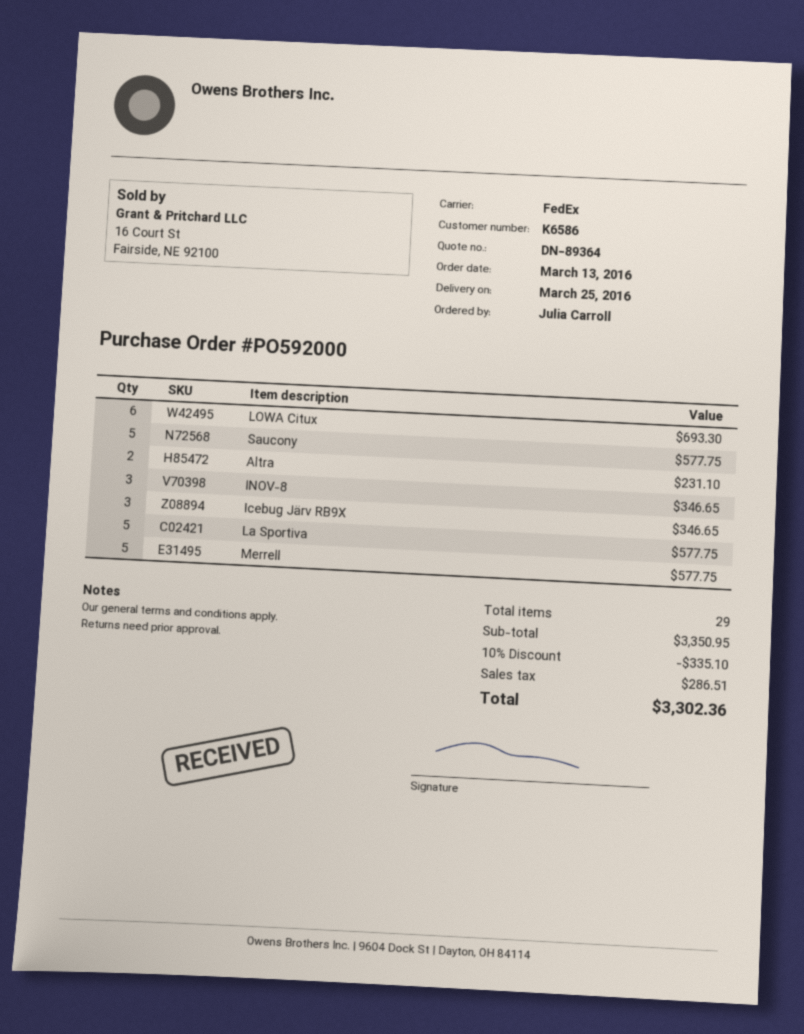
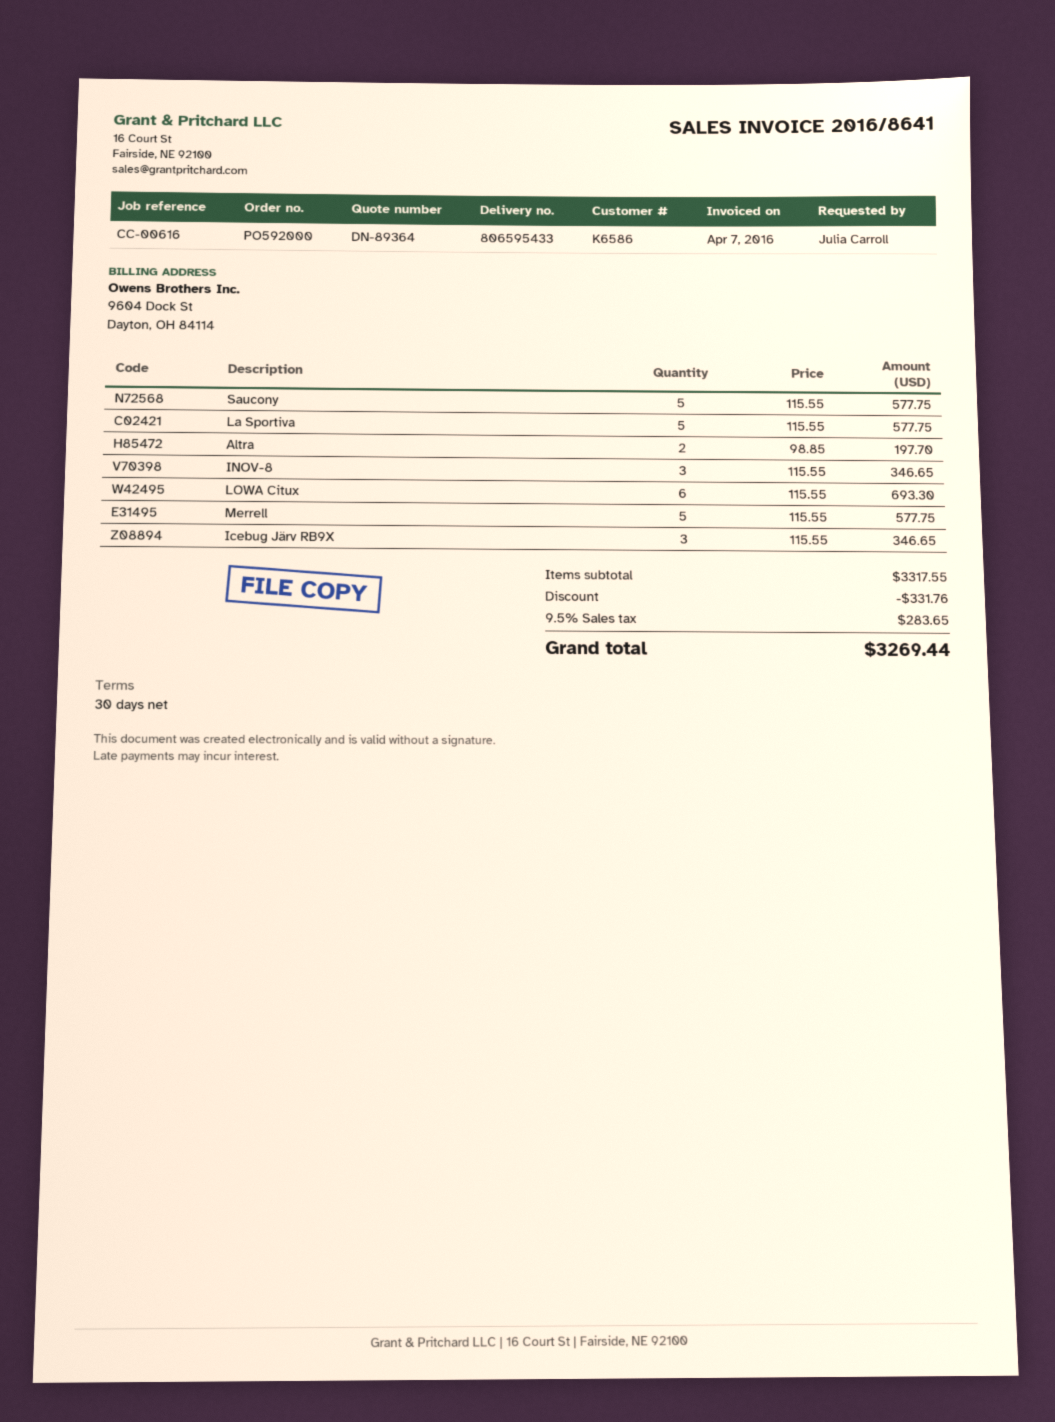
Altra: 2 for 231.10 -> 2 for 197.70
subtotal: 3350.95 -> 3317.55
discount: 335.10 -> 331.76
tax: 286.51 -> 283.65
total: 3302.36 -> 3269.44

